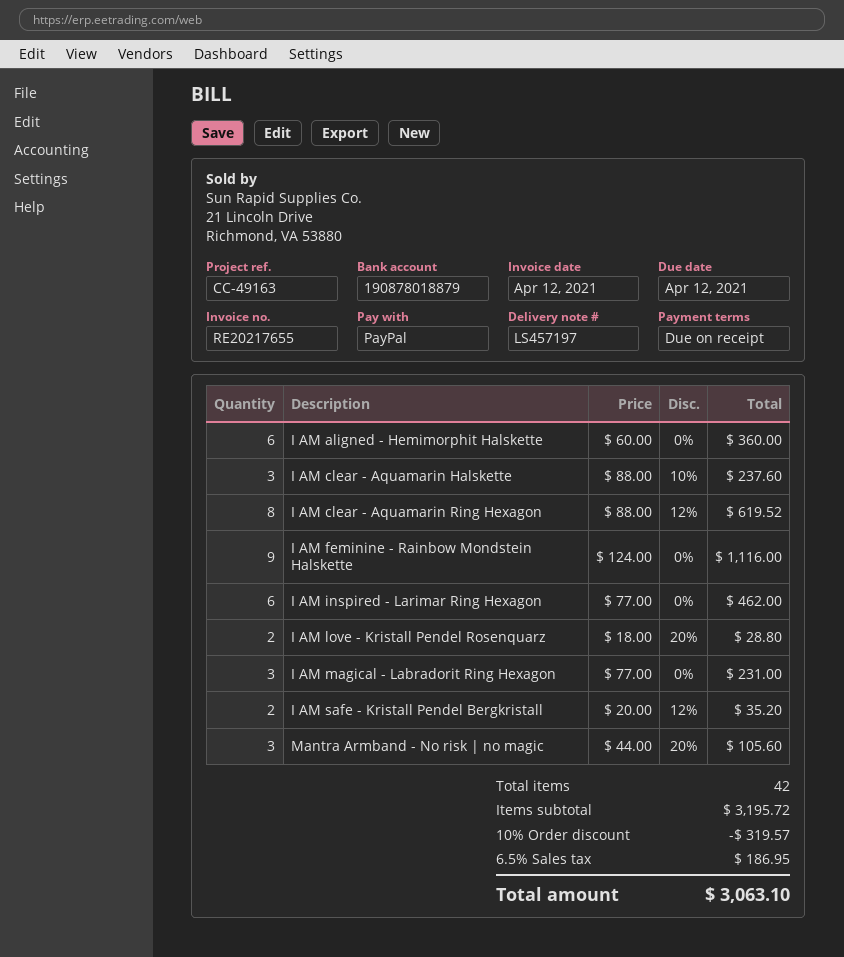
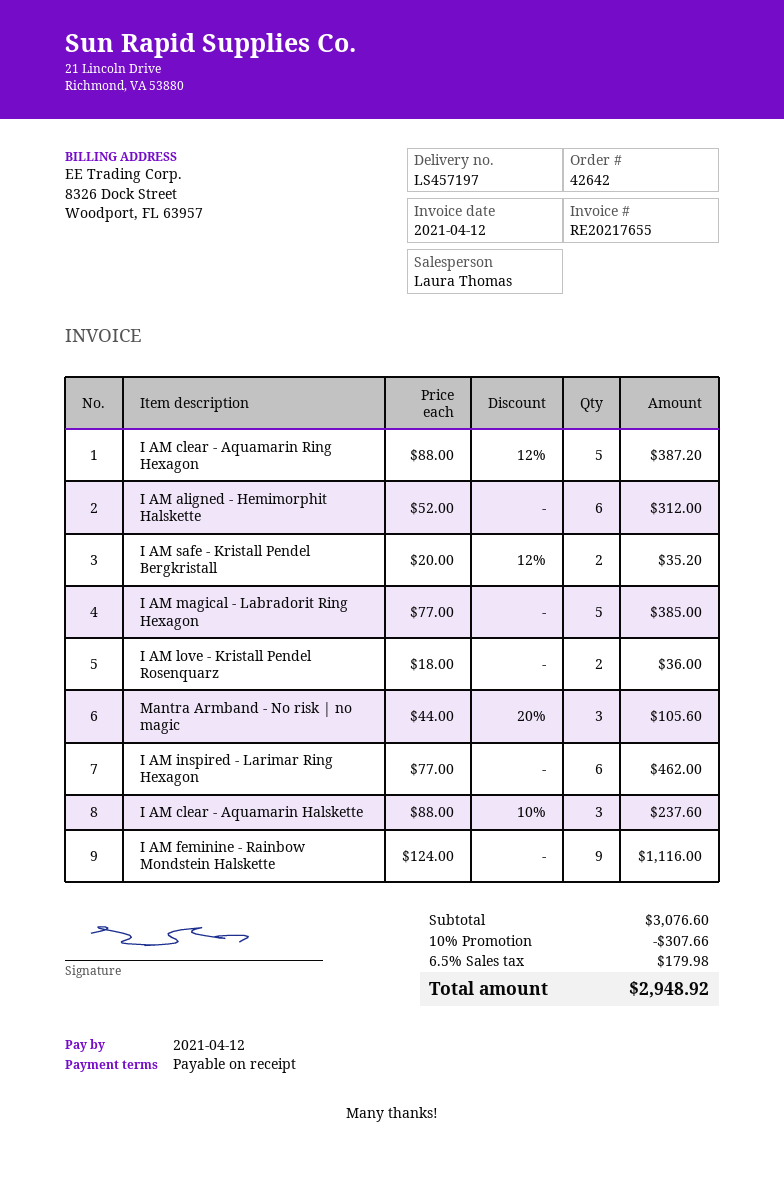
I AM aligned - Hemimorphit Halskette: 6 x 60.00 = 360.00 -> 6 x 52.00 = 312.00
I AM clear - Aquamarin Ring Hexagon: 8 x 88.00 - 12% = 619.52 -> 5 x 88.00 - 12% = 387.20
I AM love - Kristall Pendel Rosenquarz: 2 x 18.00 - 20% = 28.80 -> 2 x 18.00 = 36.00
I AM magical - Labradorit Ring Hexagon: 3 x 77.00 = 231.00 -> 5 x 77.00 = 385.00
subtotal: 3195.72 -> 3076.60
discount: 10% = 319.57 -> 10% = 307.66
tax: 6.5% = 186.95 -> 6.5% = 179.98
total: 3063.10 -> 2948.92

